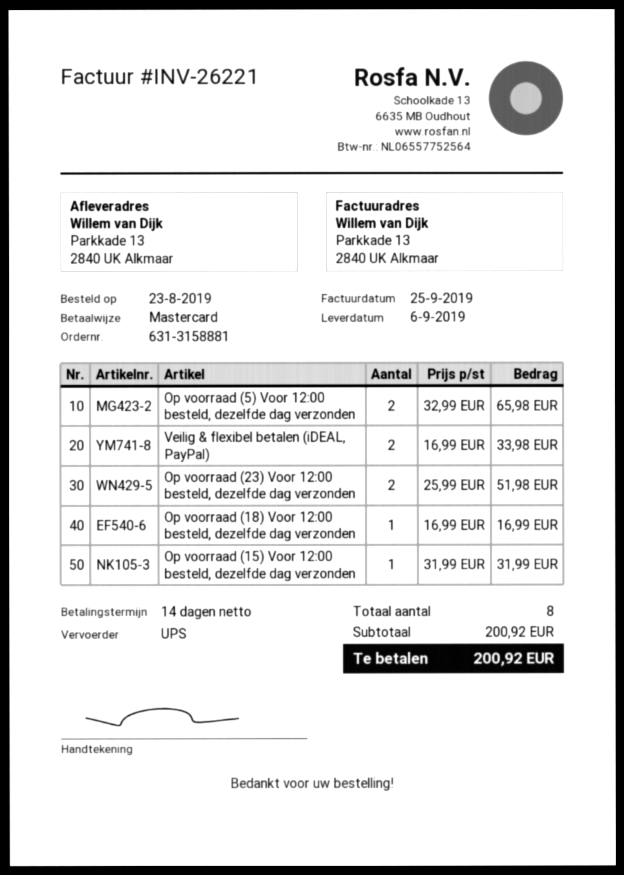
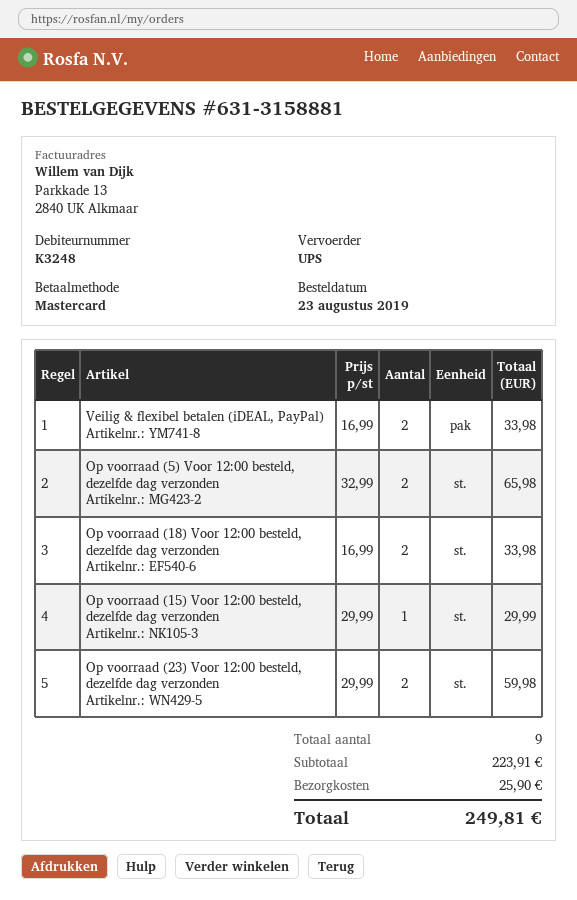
Op voorraad (23) Voor 12:00 besteld, dezelfde dag verzonden: 2 x 25.99 = 51.98 -> 2 x 29.99 = 59.98
Op voorraad (18) Voor 12:00 besteld, dezelfde dag verzonden: 1 x 16.99 = 16.99 -> 2 x 16.99 = 33.98
Op voorraad (15) Voor 12:00 besteld, dezelfde dag verzonden: 1 x 31.99 = 31.99 -> 1 x 29.99 = 29.99
total quantity: 8 -> 9
subtotal: 200.92 -> 223.91
shipping: none -> 25.90
total: 200.92 -> 249.81

